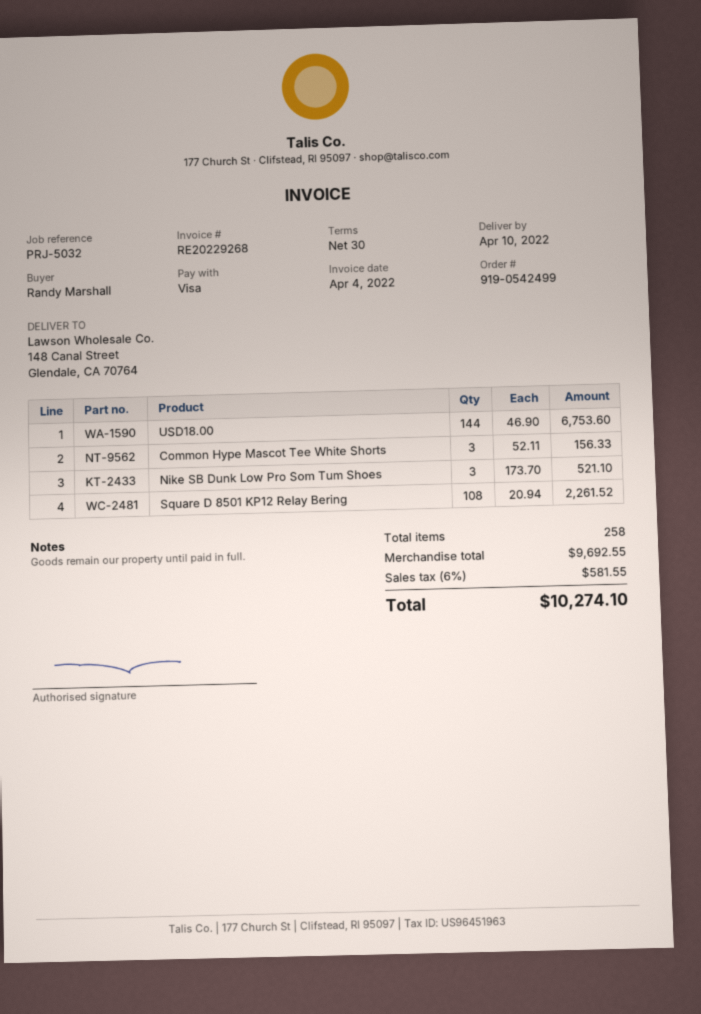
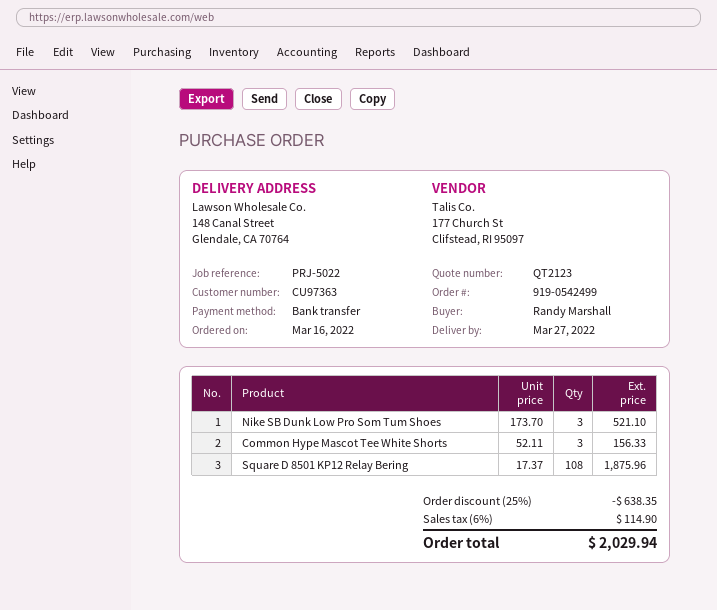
delivery date: 2022-04-10 -> 2022-03-27
reference: PRJ-5032 -> PRJ-5022
payment method: Visa -> bank transfer
USD18.00: 144 x 46.90 = 6753.60 -> none
Square D 8501 KP12 Relay Bering: 108 x 20.94 = 2261.52 -> 108 x 17.37 = 1875.96
discount: none -> 25% = 638.35
tax: 6% = 581.55 -> 6% = 114.90
total: 10274.10 -> 2029.94

